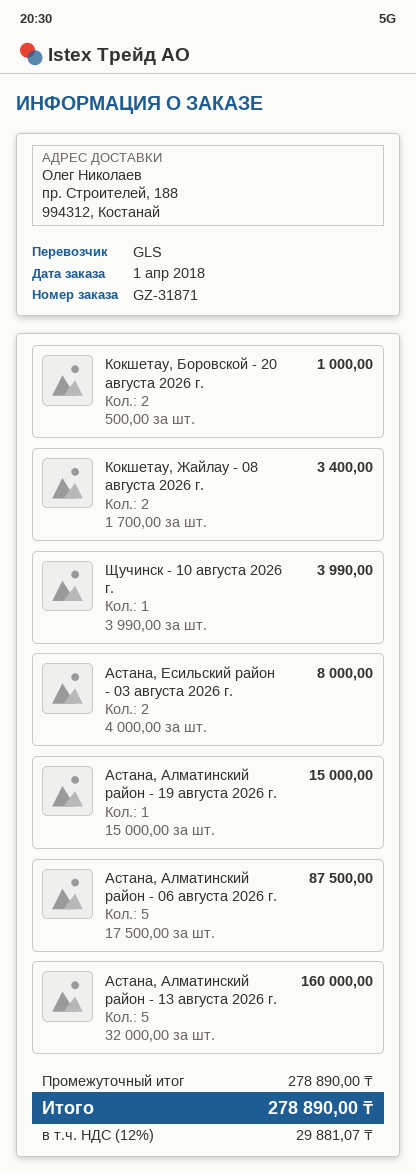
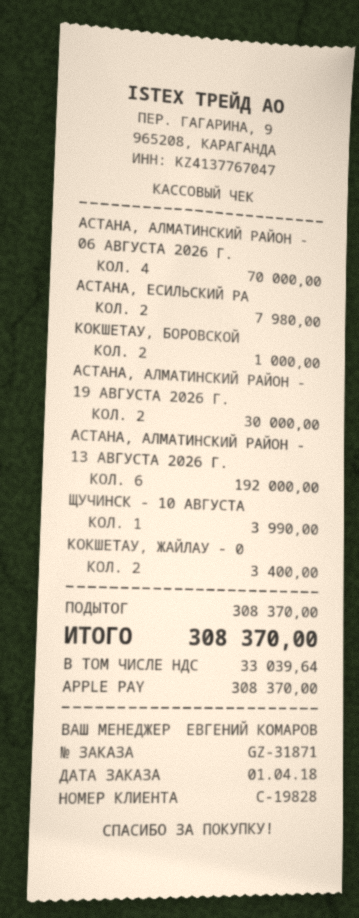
Астана, Есильский район - 03 августа 2026 г.: 2 for 8000.00 -> 2 for 7980.00
Астана, Алматинский район - 19 августа 2026 г.: 1 for 15000.00 -> 2 for 30000.00
Астана, Алматинский район - 06 августа 2026 г.: 5 for 87500.00 -> 4 for 70000.00
Астана, Алматинский район - 13 августа 2026 г.: 5 for 160000.00 -> 6 for 192000.00
subtotal: 278890.00 -> 308370.00
tax: 29881.07 -> 33039.64
total: 278890.00 -> 308370.00

